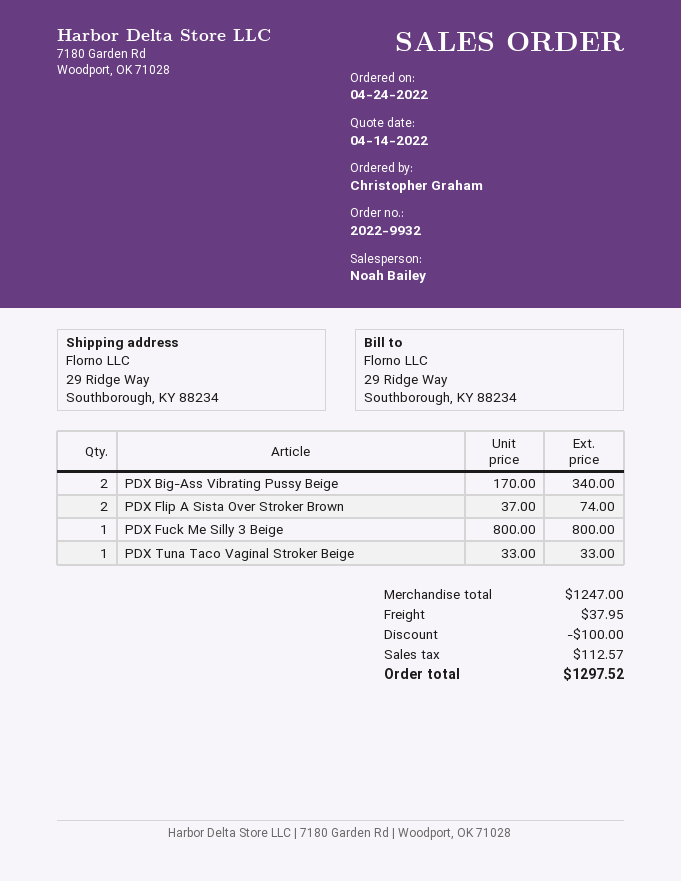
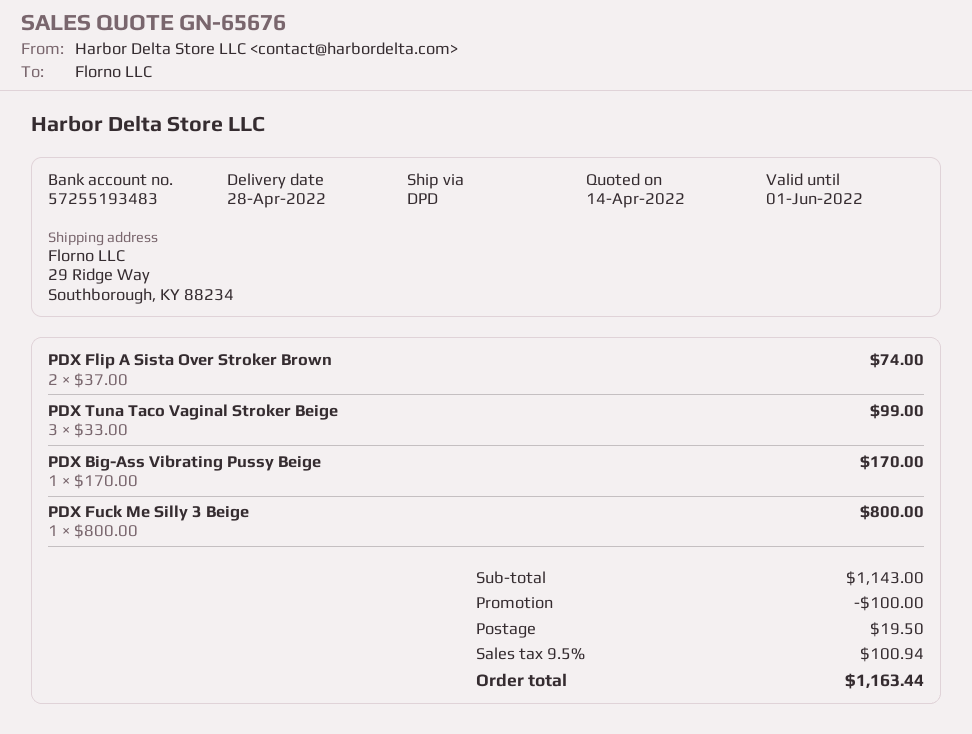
PDX Big-Ass Vibrating Pussy Beige: 2 x 170.00 = 340.00 -> 1 x 170.00 = 170.00
PDX Tuna Taco Vaginal Stroker Beige: 1 x 33.00 = 33.00 -> 3 x 33.00 = 99.00
subtotal: 1247.00 -> 1143.00
shipping: 37.95 -> 19.50
tax: 112.57 -> 100.94
total: 1297.52 -> 1163.44

